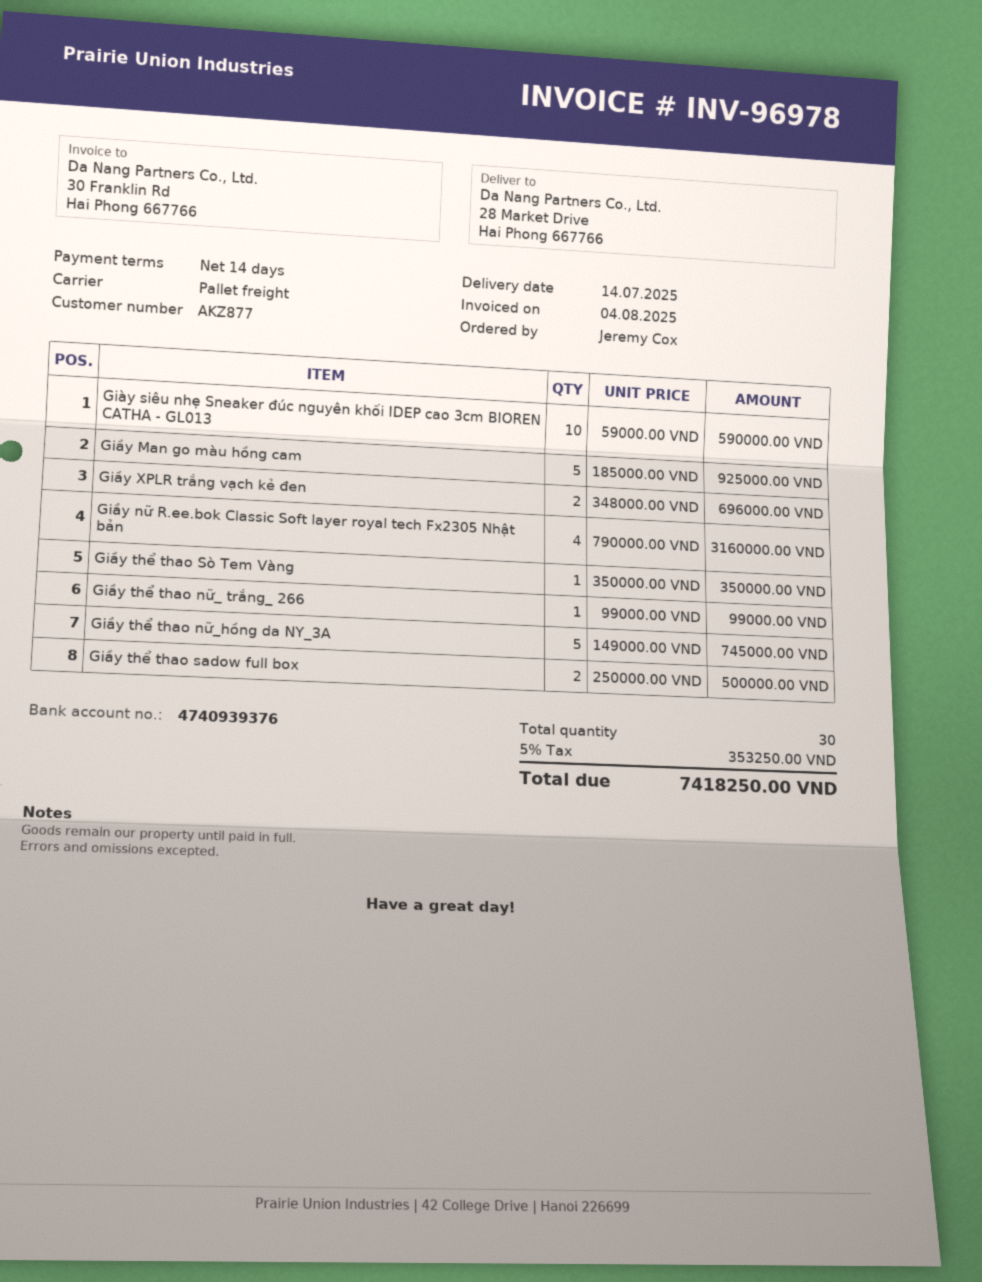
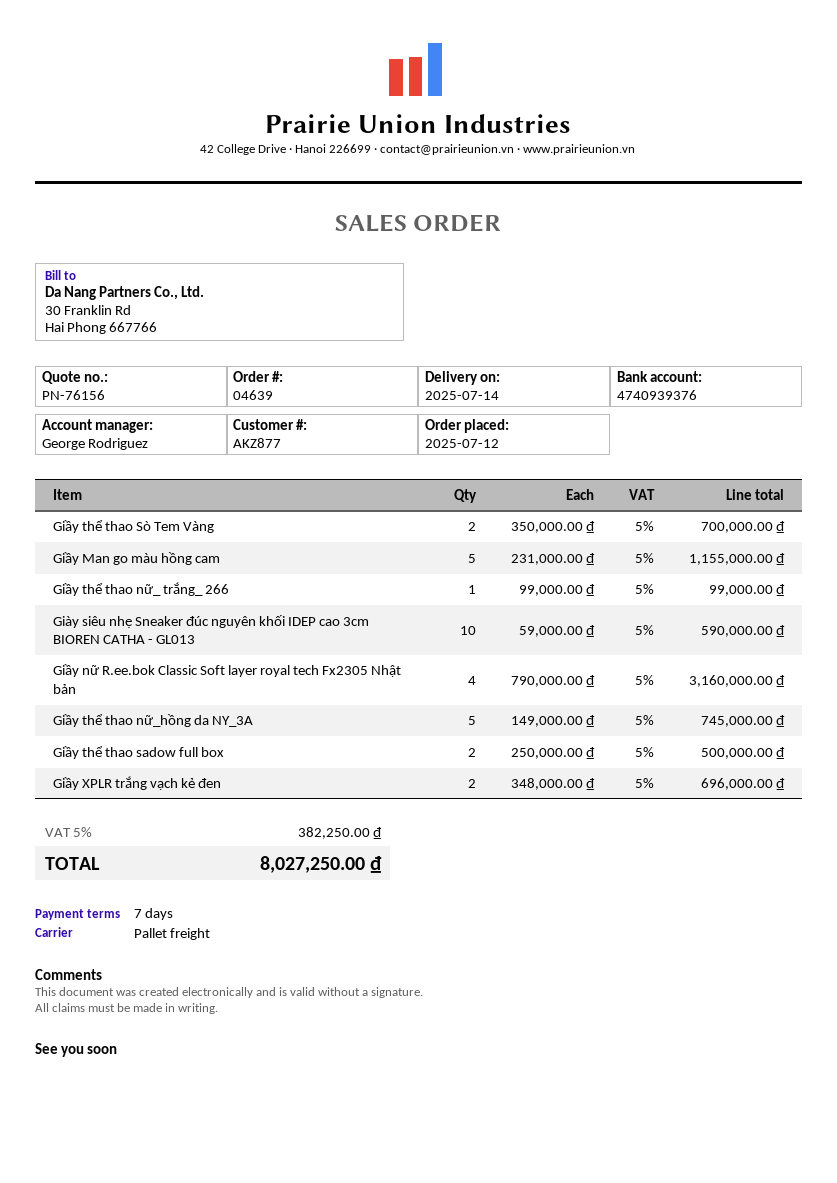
payment terms: 14 days -> 7 days
Giầy Man go màu hồng cam: 5 x 185000.00 = 925000.00 -> 5 x 231000.00 = 1155000.00
Giầy thể thao Sò Tem Vàng: 1 x 350000.00 = 350000.00 -> 2 x 350000.00 = 700000.00
tax: 5% = 353250.00 -> 5% = 382250.00
total: 7418250.00 -> 8027250.00

